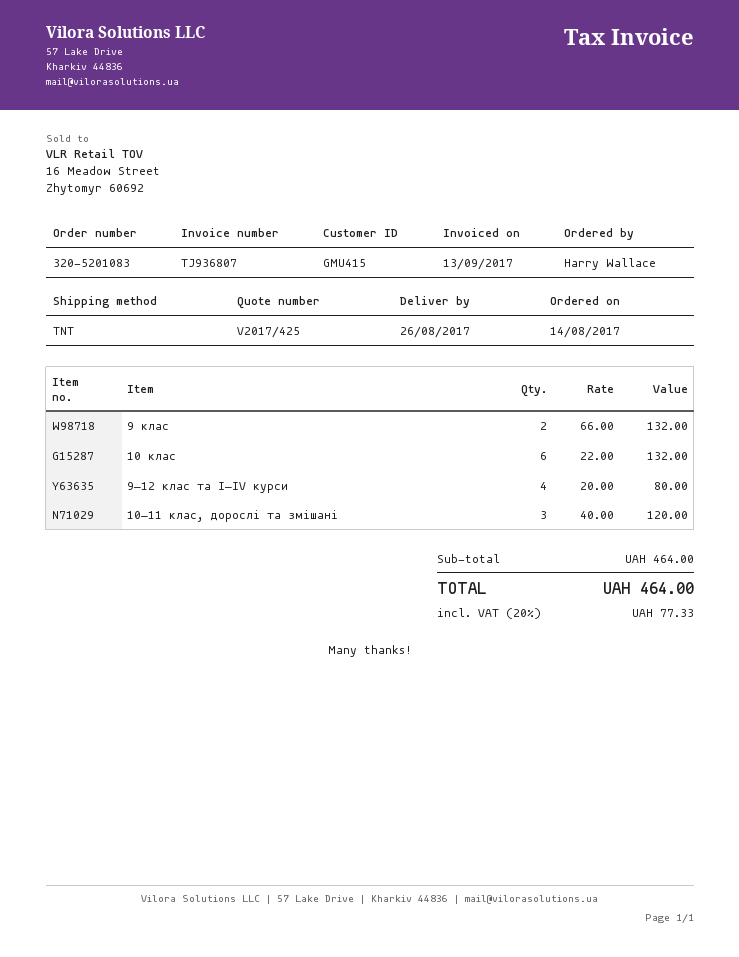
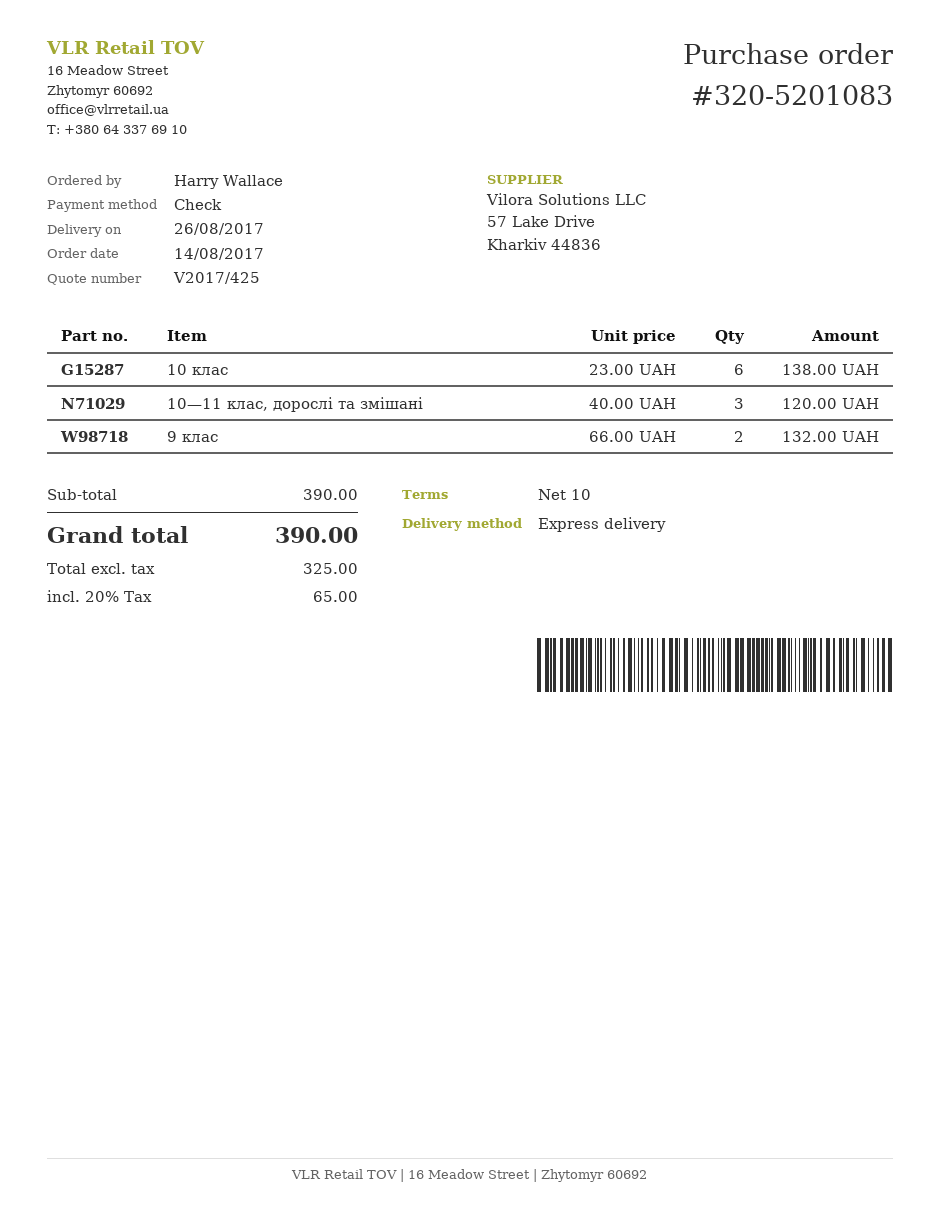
shipping method: TNT -> express
10 клас: 6 x 22.00 = 132.00 -> 6 x 23.00 = 138.00
9—12 клас та I—IV курси: 4 x 20.00 = 80.00 -> none
subtotal: 464.00 -> 390.00
tax: 20% = 77.33 -> 20% = 65.00
total: 464.00 -> 390.00

